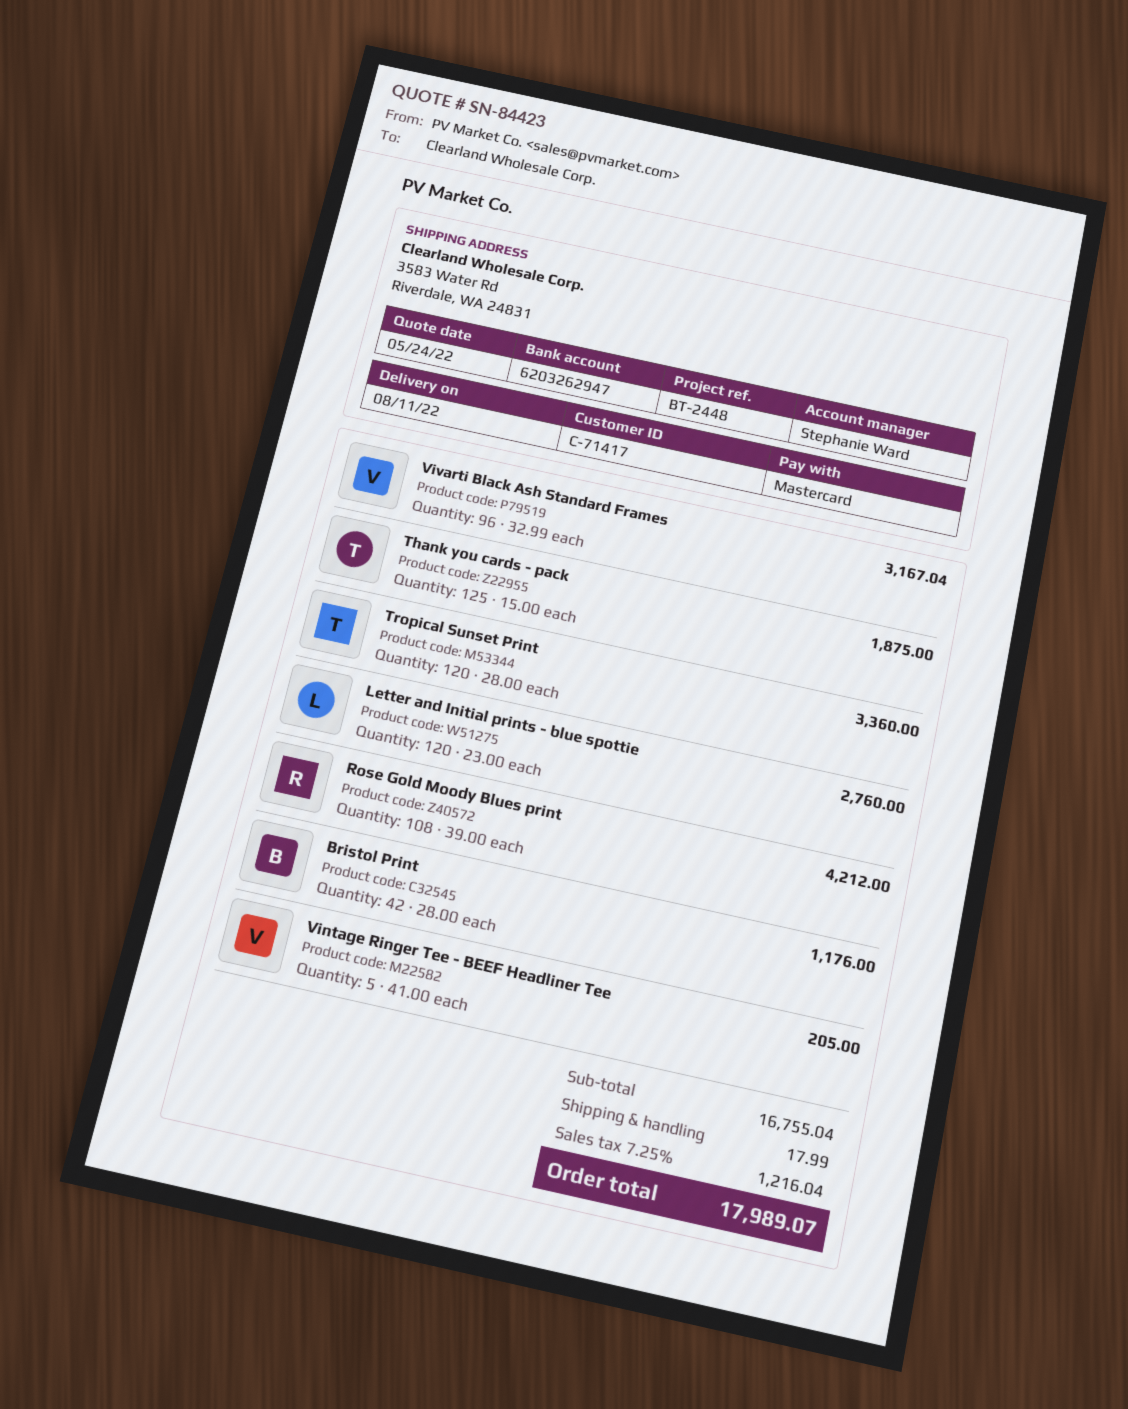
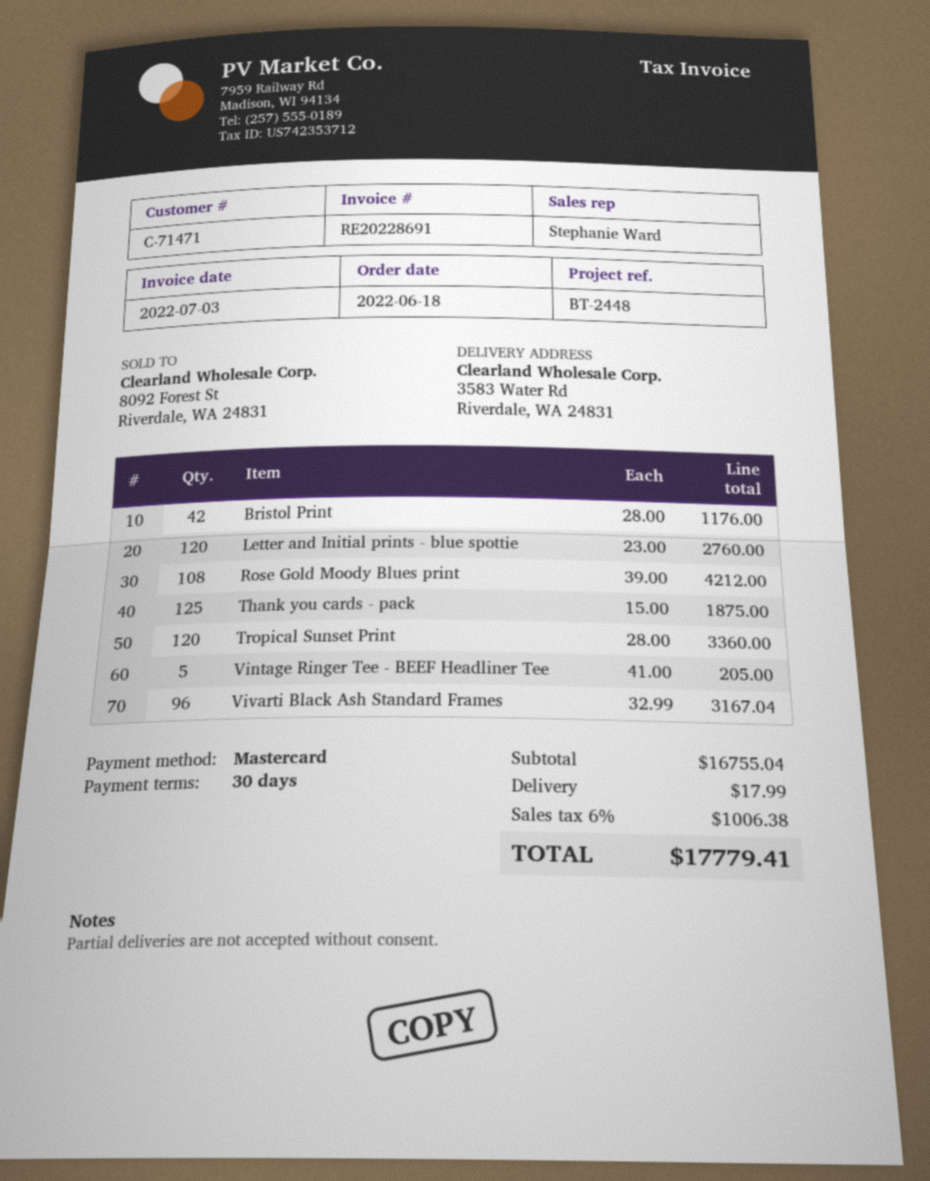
customer number: C-71417 -> C-71471
tax: 7.25% = 1216.04 -> 6% = 1006.38
total: 17989.07 -> 17779.41

